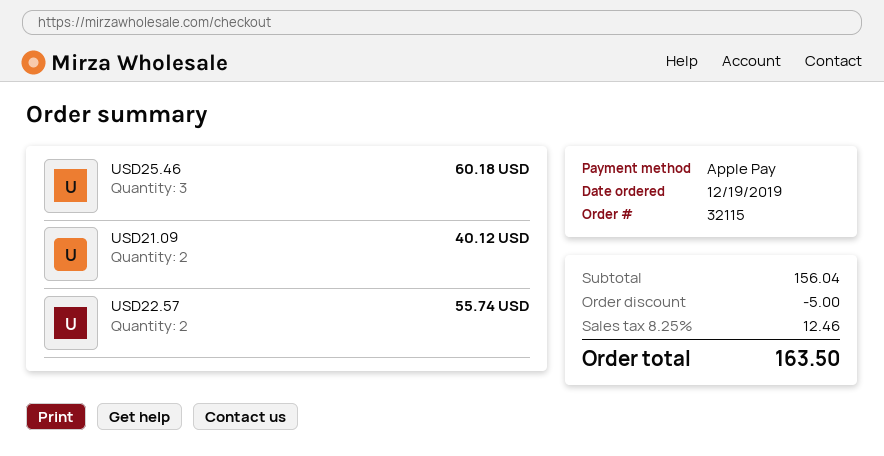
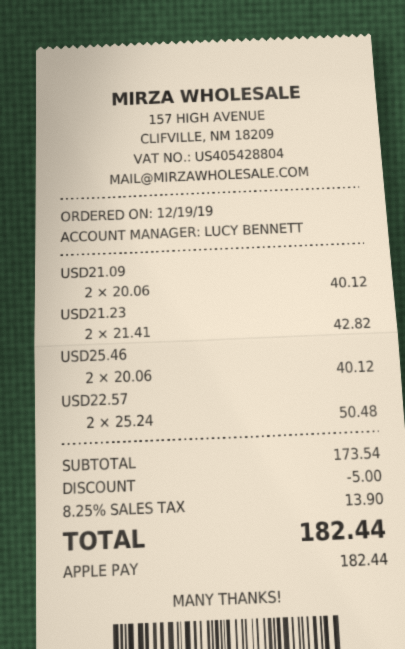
USD25.46: 3 for 60.18 -> 2 for 40.12
USD22.57: 2 for 55.74 -> 2 for 50.48
USD21.23: none -> 2 for 42.82
subtotal: 156.04 -> 173.54
tax: 8.25% = 12.46 -> 8.25% = 13.90
total: 163.50 -> 182.44

